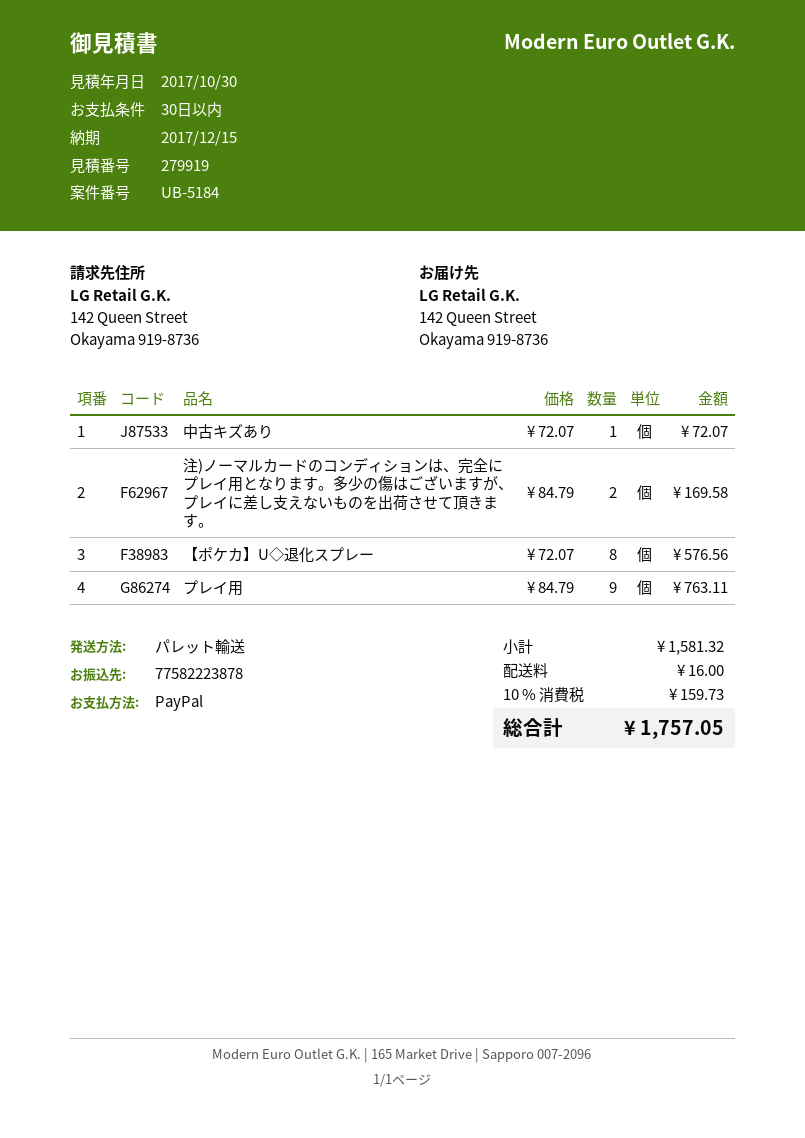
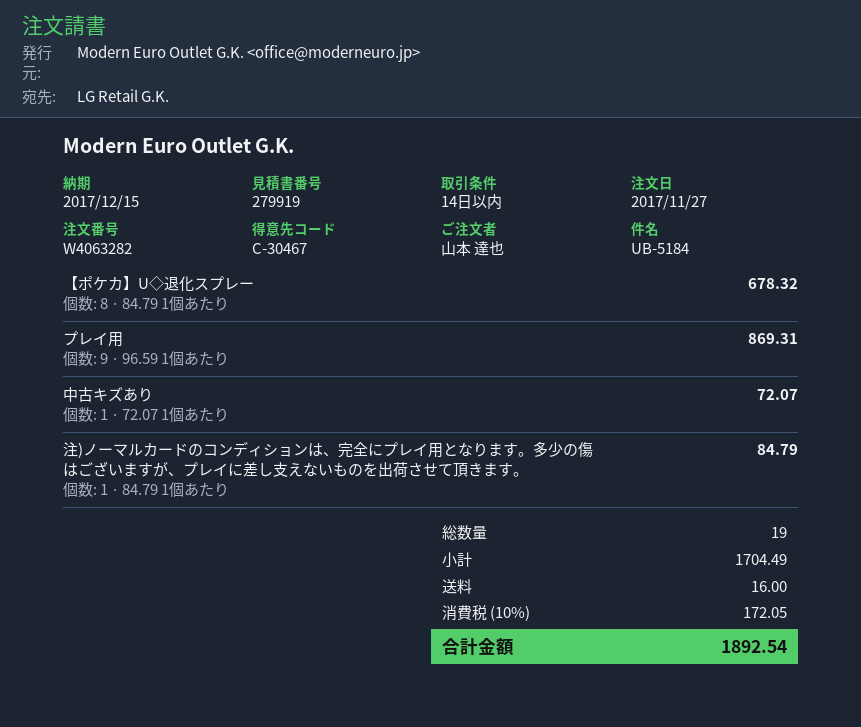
payment terms: 30 days -> 14 days
注)ノーマルカードのコンディションは、完全にプレイ用となります。多少の傷はございますが、プレイに差し支えないものを出荷させて頂きます。: 2 x 84.79 = 169.58 -> 1 x 84.79 = 84.79
【ポケカ】U◇退化スプレー: 8 x 72.07 = 576.56 -> 8 x 84.79 = 678.32
プレイ用: 9 x 84.79 = 763.11 -> 9 x 96.59 = 869.31
subtotal: 1581.32 -> 1704.49
tax: 10% = 159.73 -> 10% = 172.05
total: 1757.05 -> 1892.54

